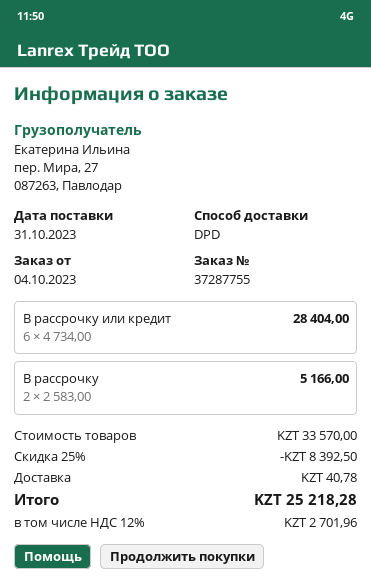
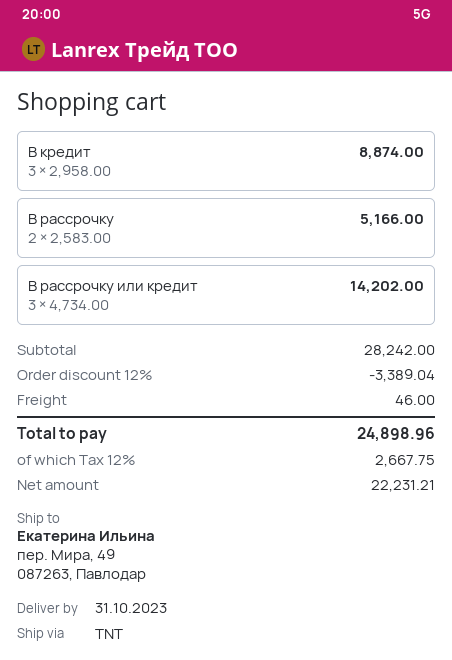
shipping method: DPD -> TNT
ship to: пер. Мира, 27, 087263, Павлодар -> пер. Мира, 49, 087263, Павлодар
В рассрочку или кредит: 6 x 4734.00 = 28404.00 -> 3 x 4734.00 = 14202.00
В кредит: none -> 3 x 2958.00 = 8874.00
subtotal: 33570.00 -> 28242.00
discount: 25% = 8392.50 -> 12% = 3389.04
shipping: 40.78 -> 46.00
tax: 12% = 2701.96 -> 12% = 2667.75
total: 25218.28 -> 24898.96

